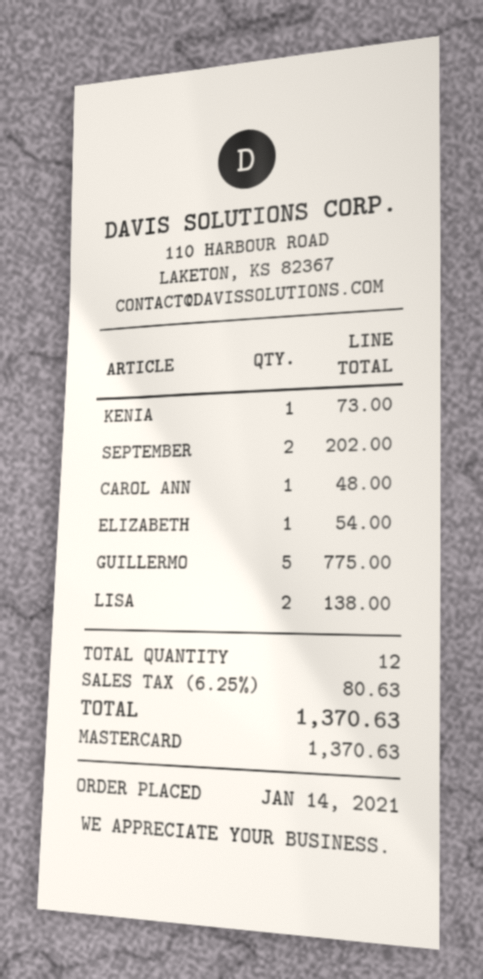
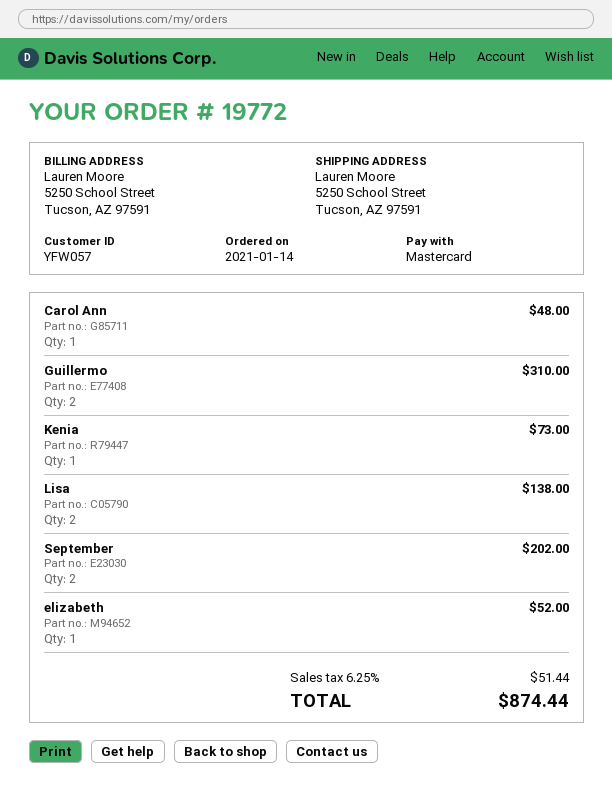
ELIZABETH: 1 for 54.00 -> 1 for 52.00
GUILLERMO: 5 for 775.00 -> 2 for 310.00
tax: 6.25% = 80.63 -> 6.25% = 51.44
total: 1370.63 -> 874.44

